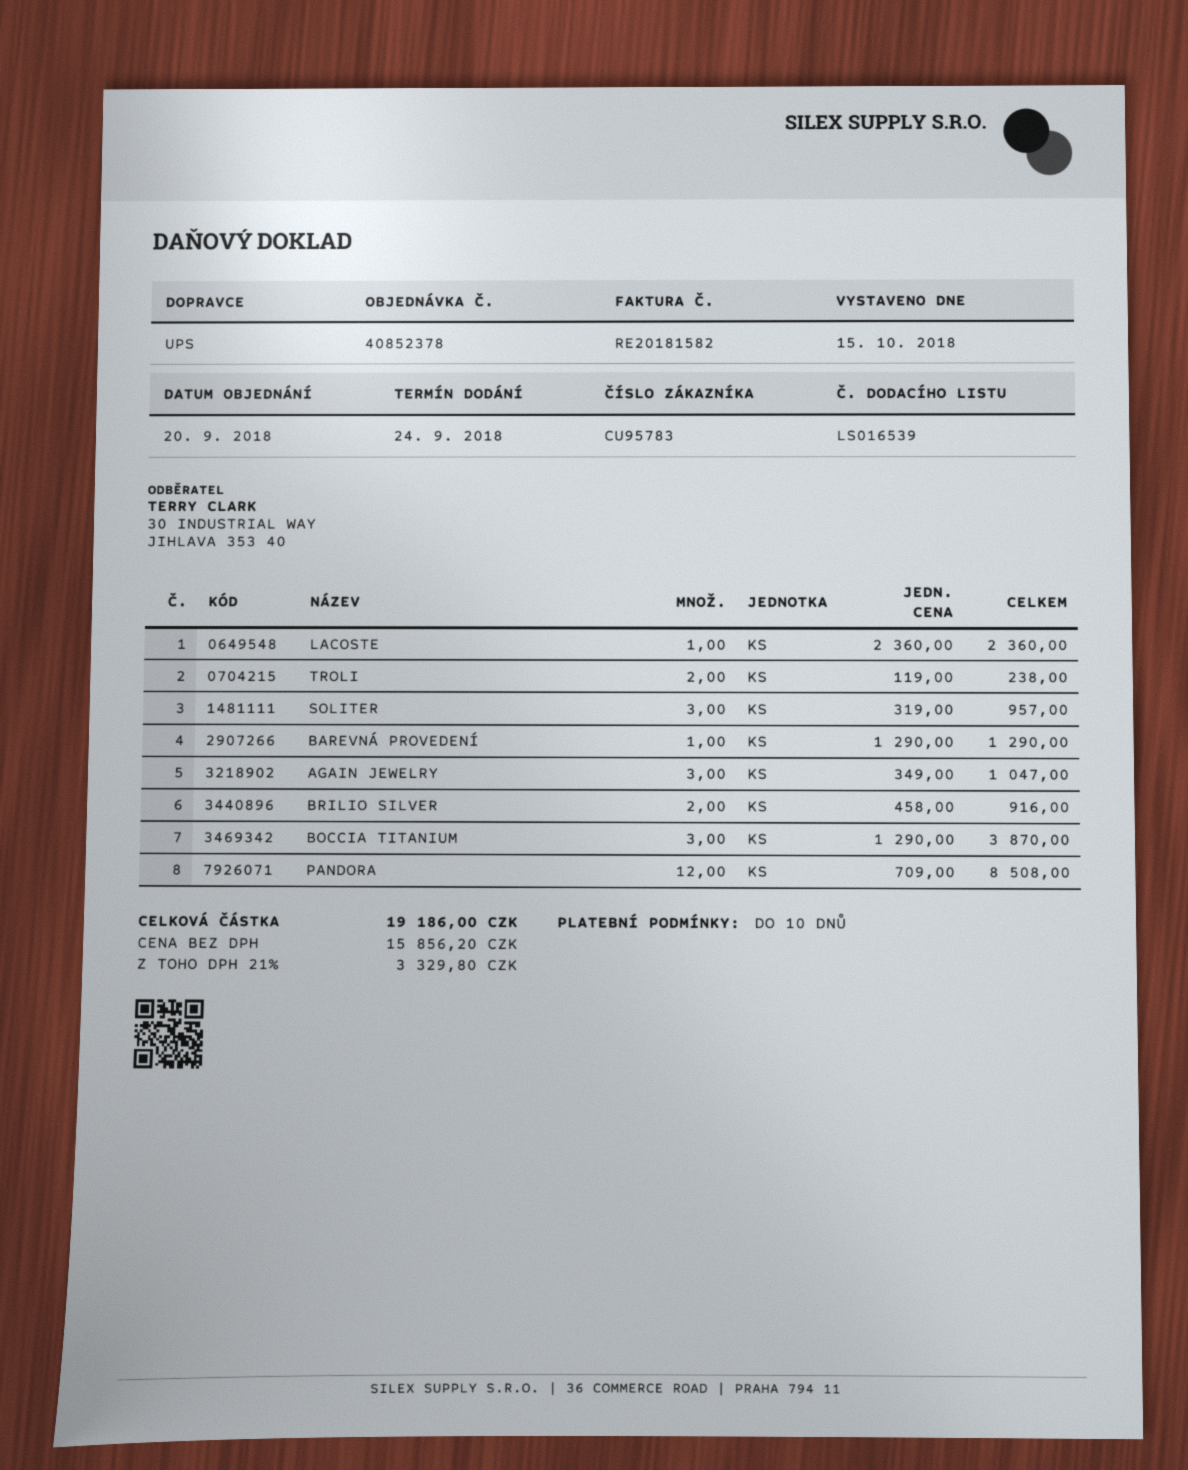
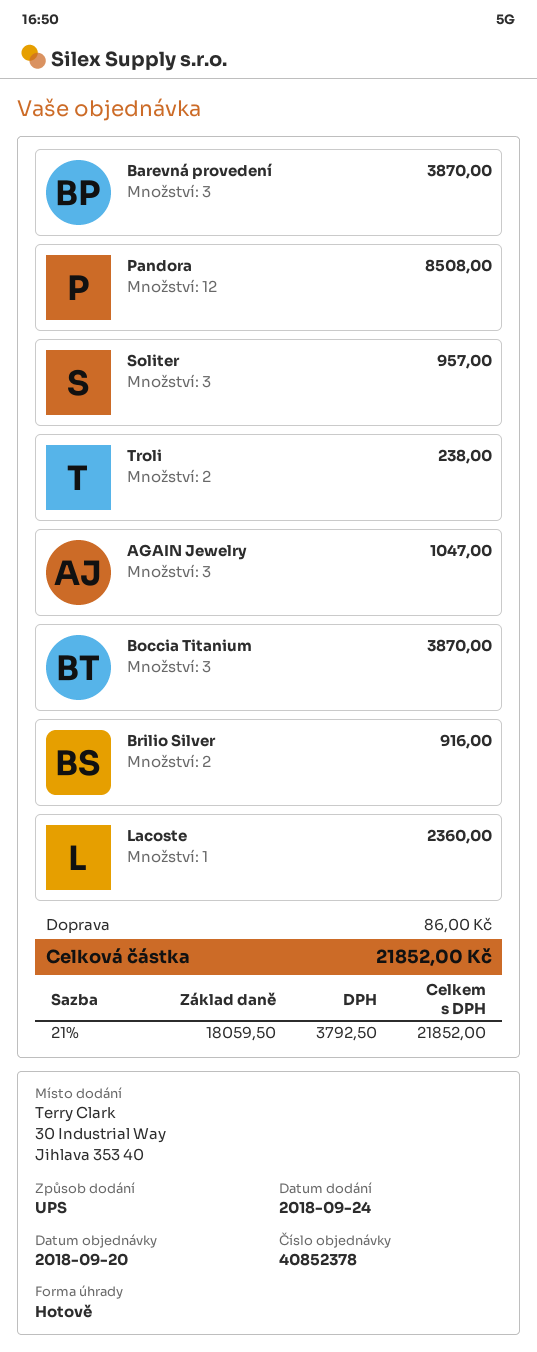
BAREVNÁ PROVEDENÍ: 1 for 1290.00 -> 3 for 3870.00
shipping: none -> 86.00
net: 15856.20 -> 18059.50
tax: 21% = 3329.80 -> 21% = 3792.50
total: 19186.00 -> 21852.00

